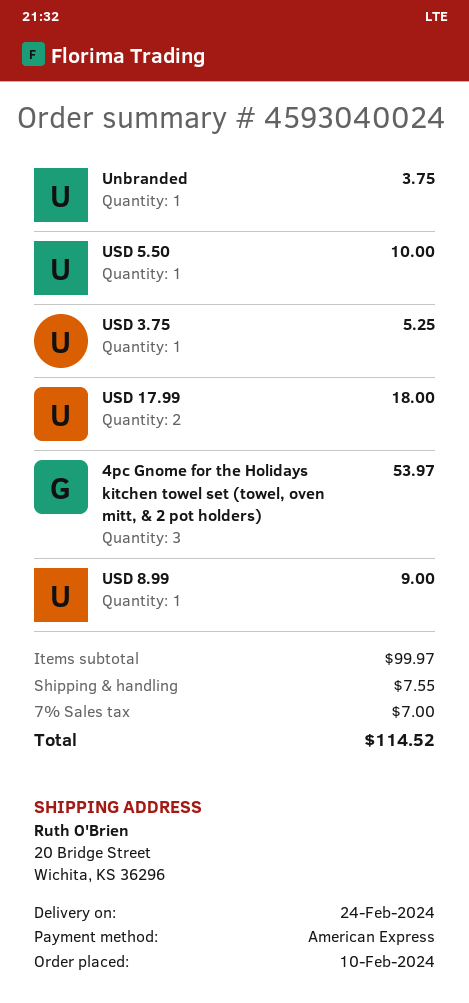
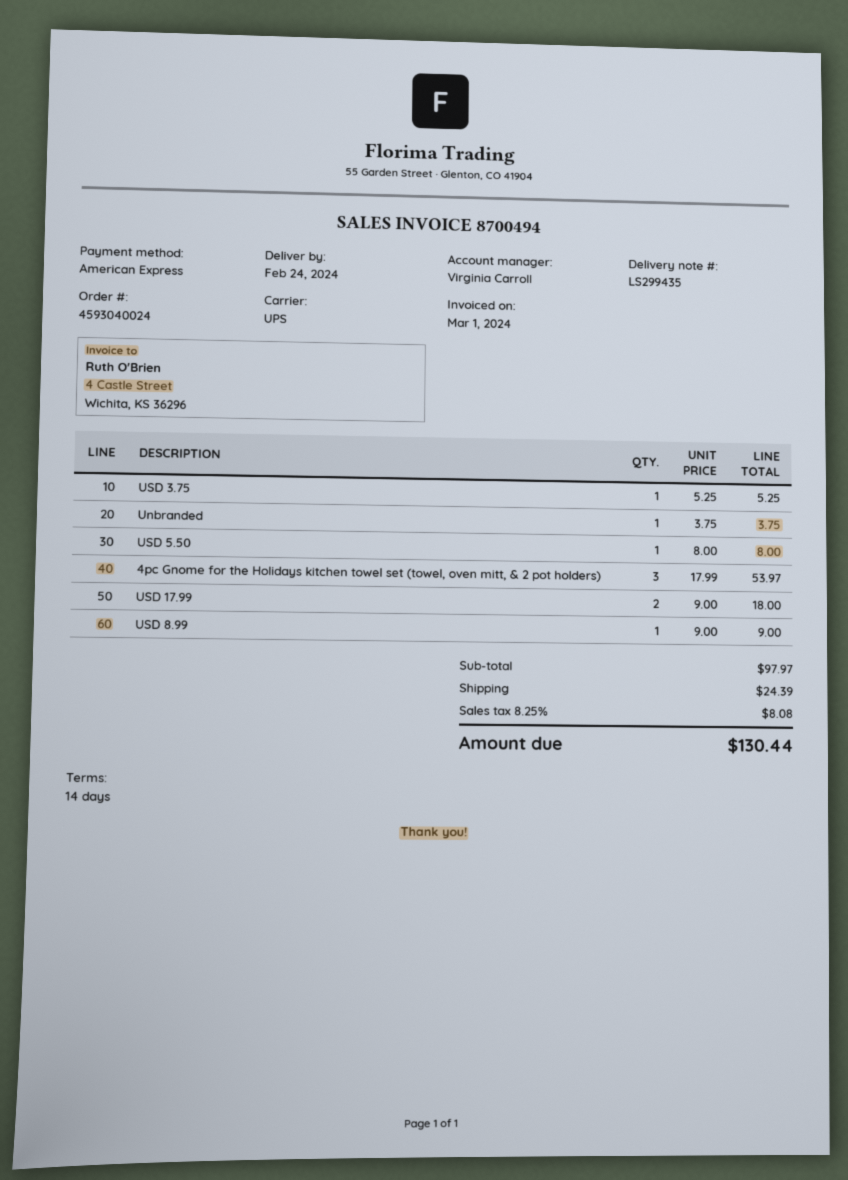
USD 5.50: 1 for 10.00 -> 1 for 8.00
subtotal: 99.97 -> 97.97
shipping: 7.55 -> 24.39
tax: 7% = 7.00 -> 8.25% = 8.08
total: 114.52 -> 130.44

